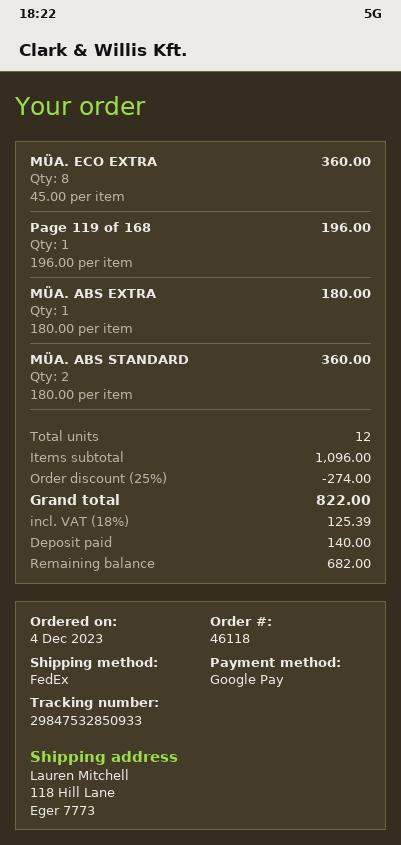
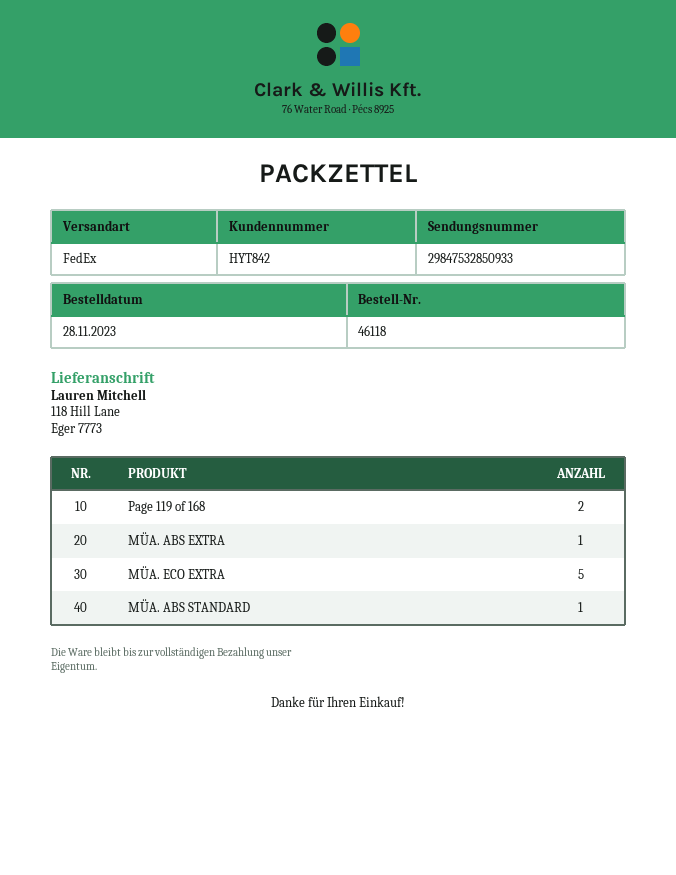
order date: 2023-12-04 -> 2023-11-28
MÜA. ECO EXTRA: 8 -> 5
Page 119 of 168: 1 -> 2
MÜA. ABS STANDARD: 2 -> 1

